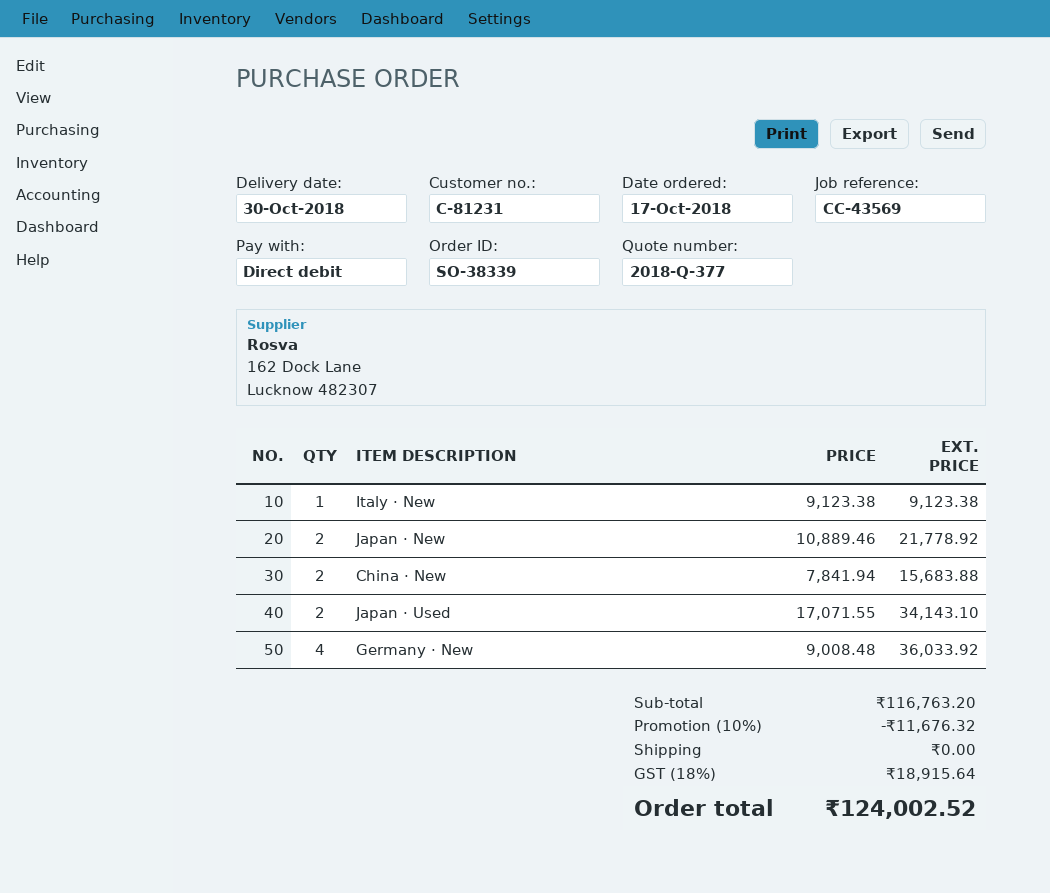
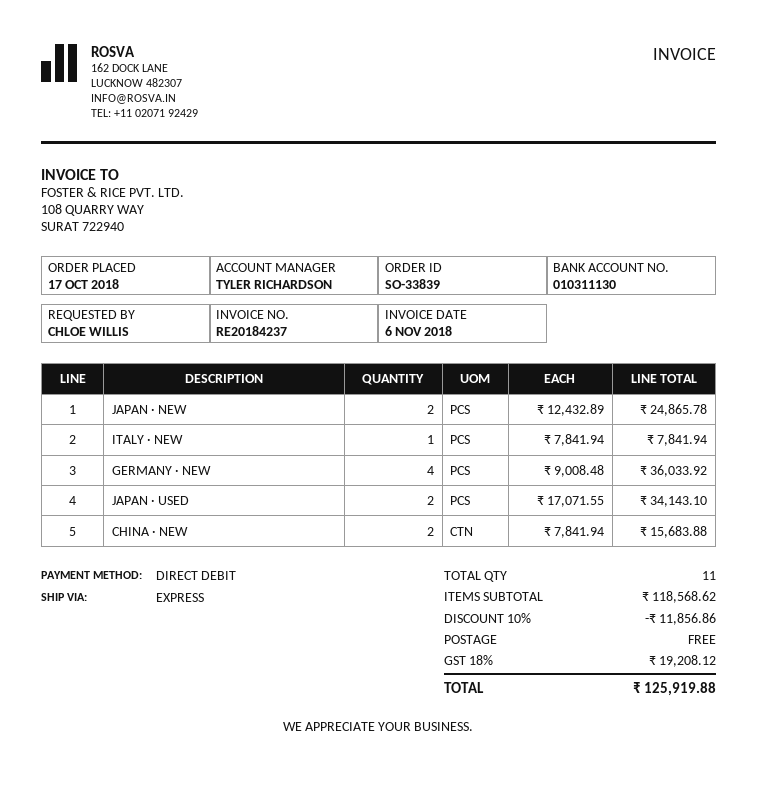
order number: SO-38339 -> SO-33839
Italy · New: 1 x 9123.38 = 9123.38 -> 1 x 7841.94 = 7841.94
Japan · New: 2 x 10889.46 = 21778.92 -> 2 x 12432.89 = 24865.78
subtotal: 116763.20 -> 118568.62
discount: 10% = 11676.32 -> 10% = 11856.86
tax: 18% = 18915.64 -> 18% = 19208.12
total: 124002.52 -> 125919.88

